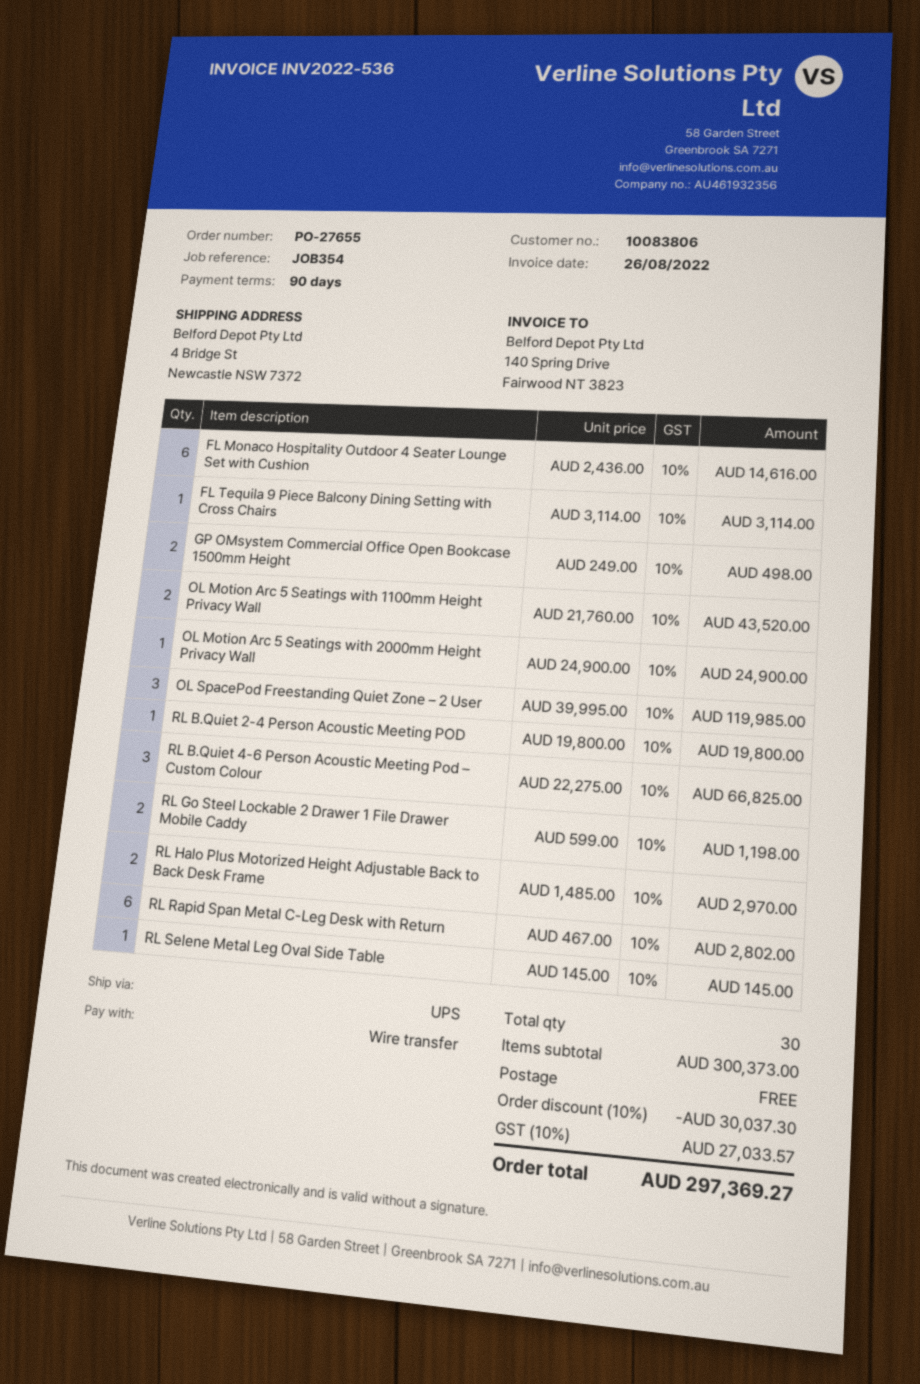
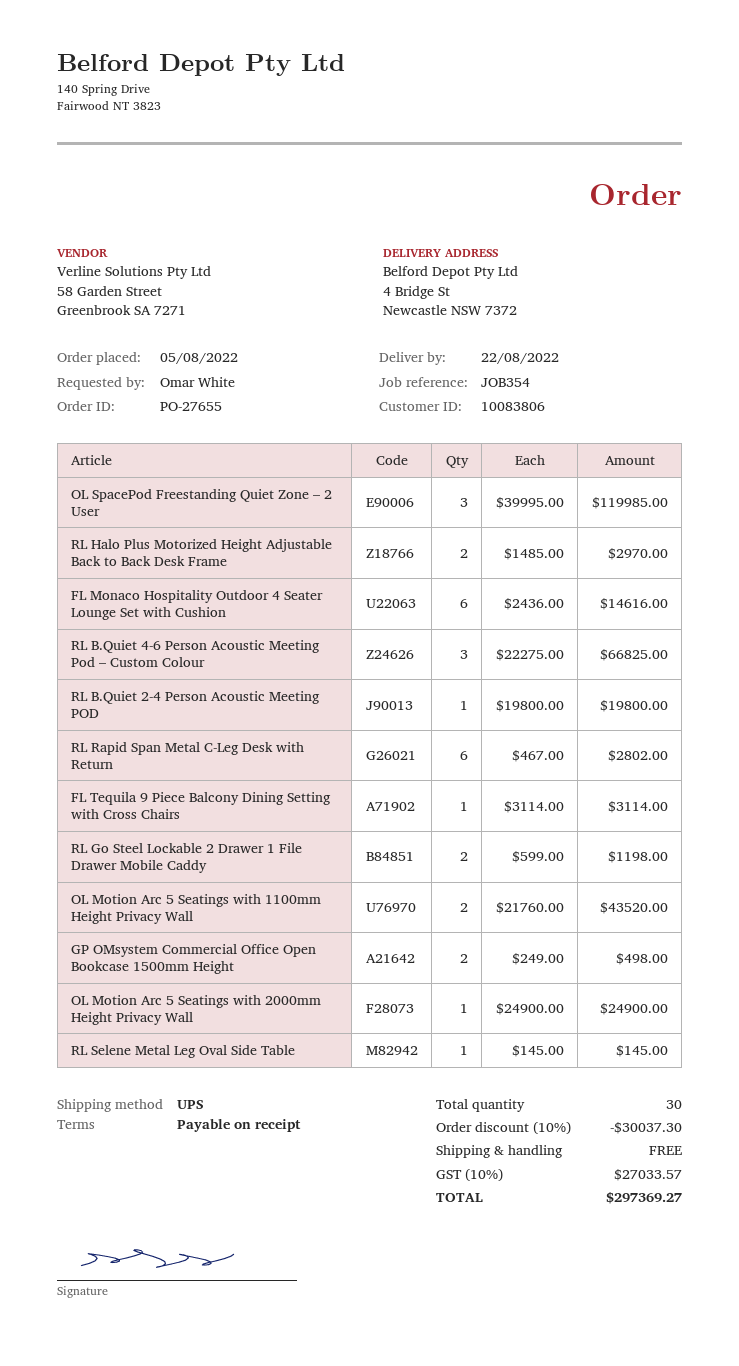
payment terms: 90 days -> on receipt

